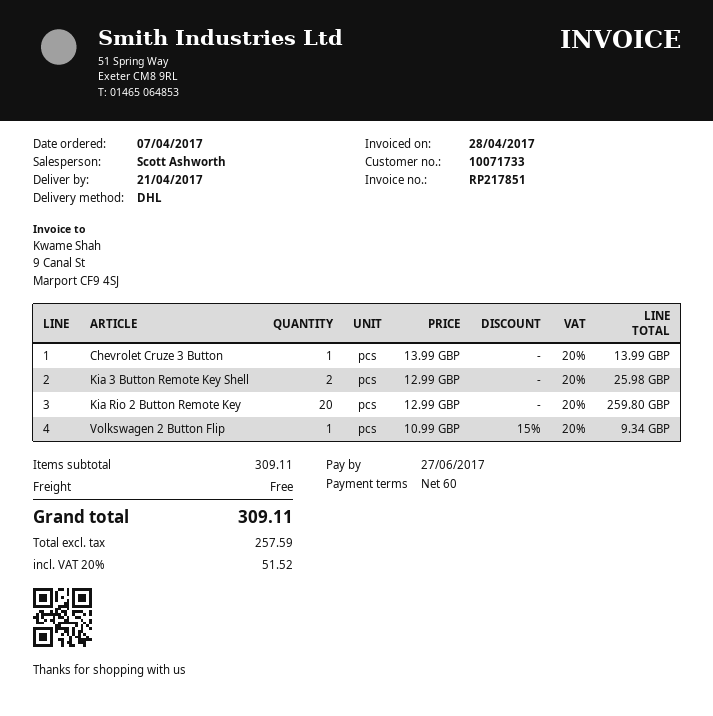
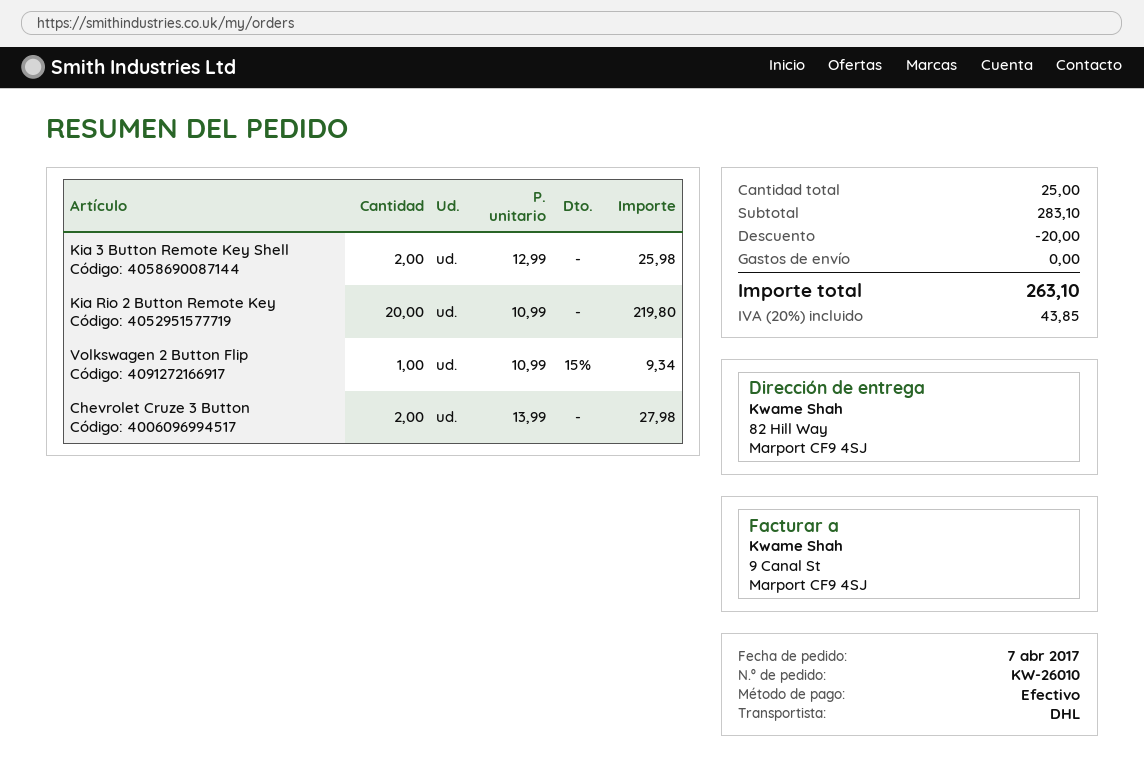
Chevrolet Cruze 3 Button: 1 x 13.99 = 13.99 -> 2 x 13.99 = 27.98
Kia Rio 2 Button Remote Key: 20 x 12.99 = 259.80 -> 20 x 10.99 = 219.80
subtotal: 309.11 -> 283.10
discount: none -> 20.00
tax: 20% = 51.52 -> 20% = 43.85
total: 309.11 -> 263.10

